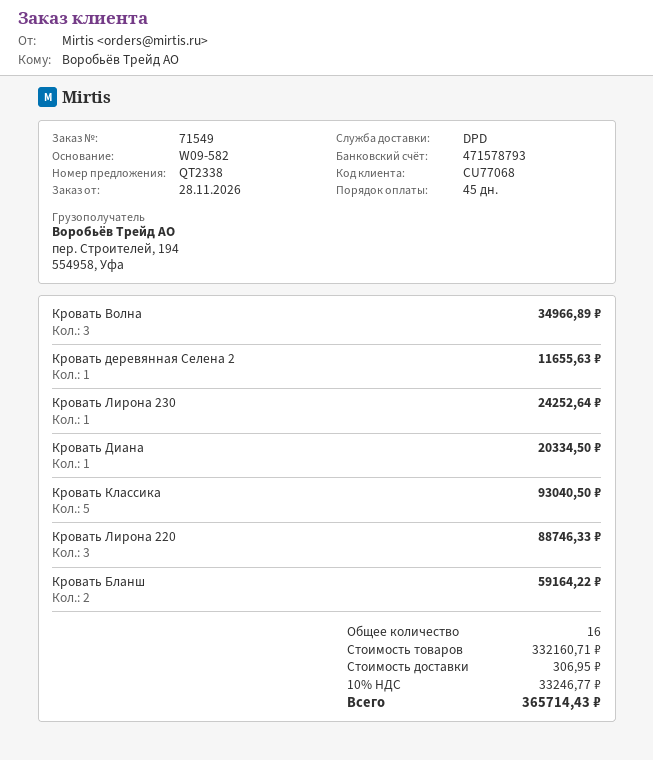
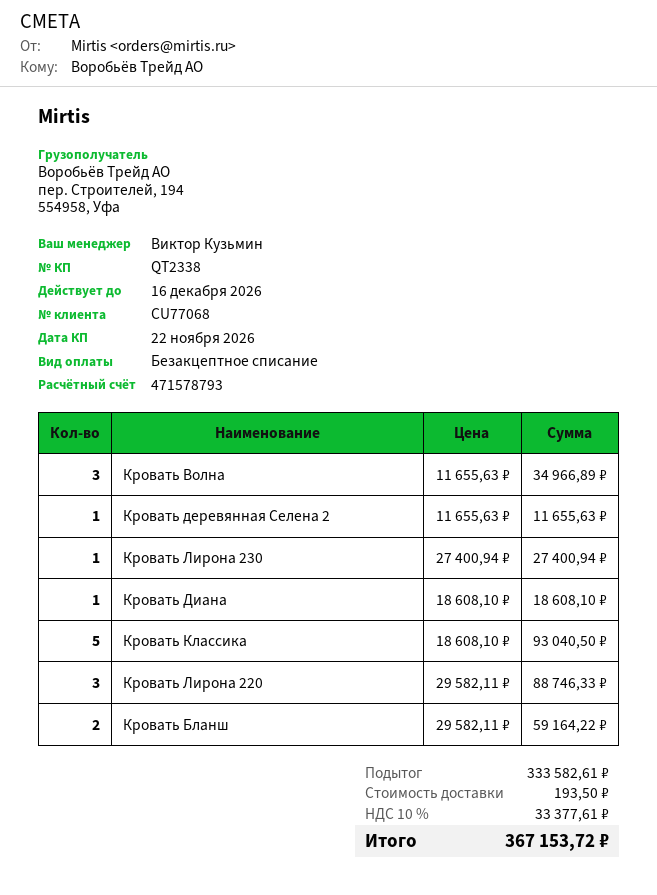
Кровать Лирона 230: 1 for 24252.64 -> 1 for 27400.94
Кровать Диана: 1 for 20334.50 -> 1 for 18608.10
subtotal: 332160.71 -> 333582.61
shipping: 306.95 -> 193.50
tax: 10% = 33246.77 -> 10% = 33377.61
total: 365714.43 -> 367153.72

